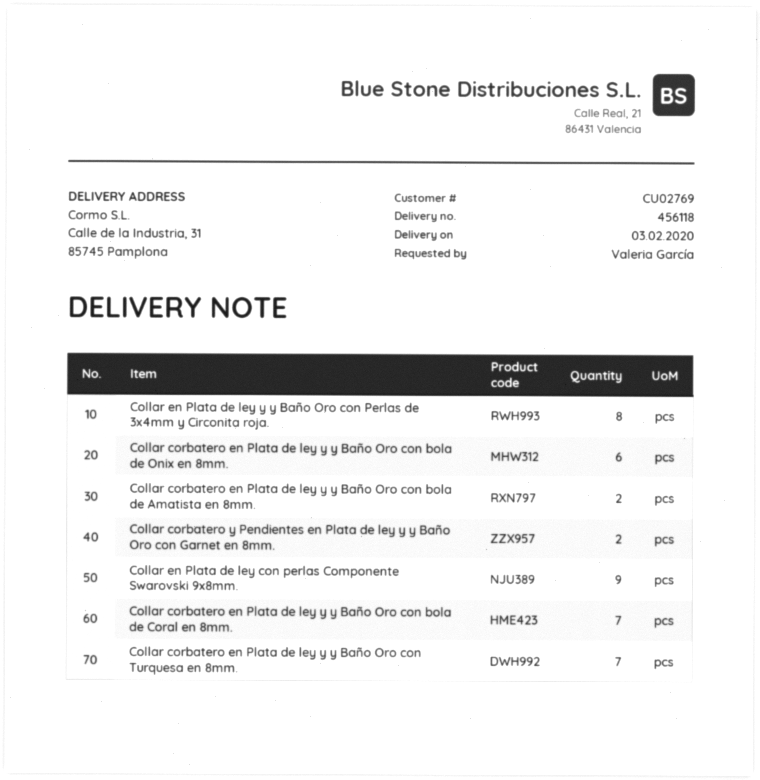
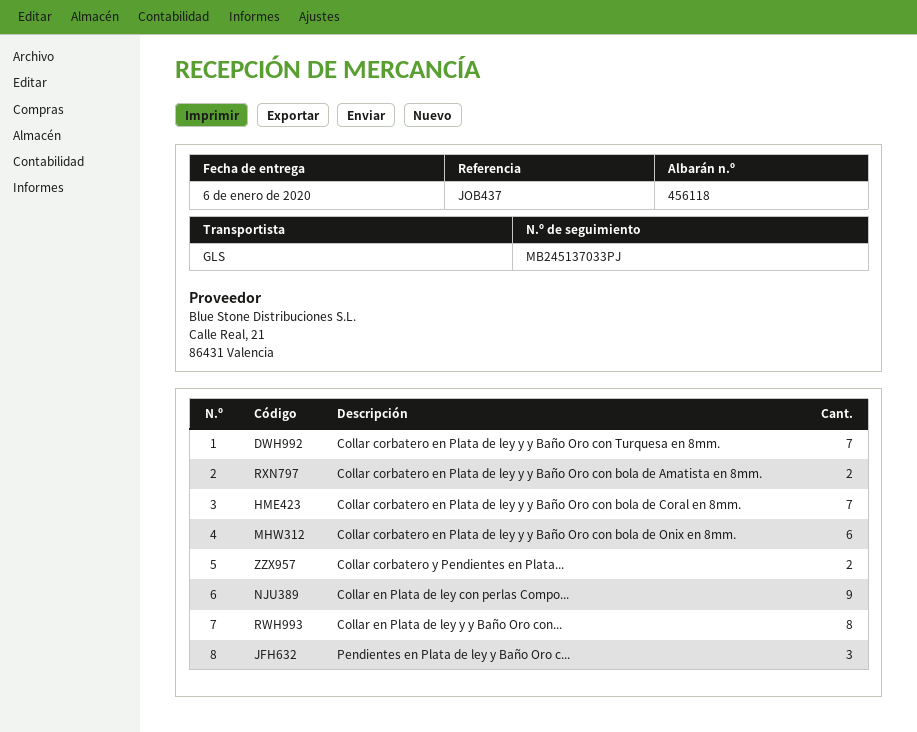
delivery date: 2020-02-03 -> 2020-01-06
Pendientes en Plata de ley y Baño Oro c...: none -> 3

